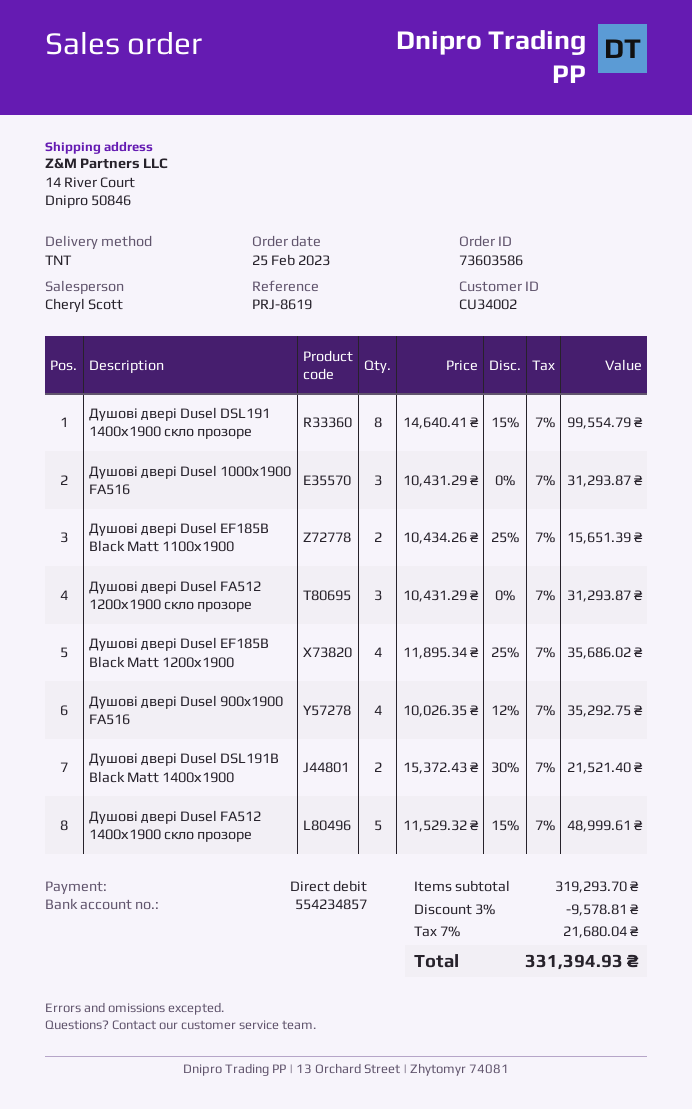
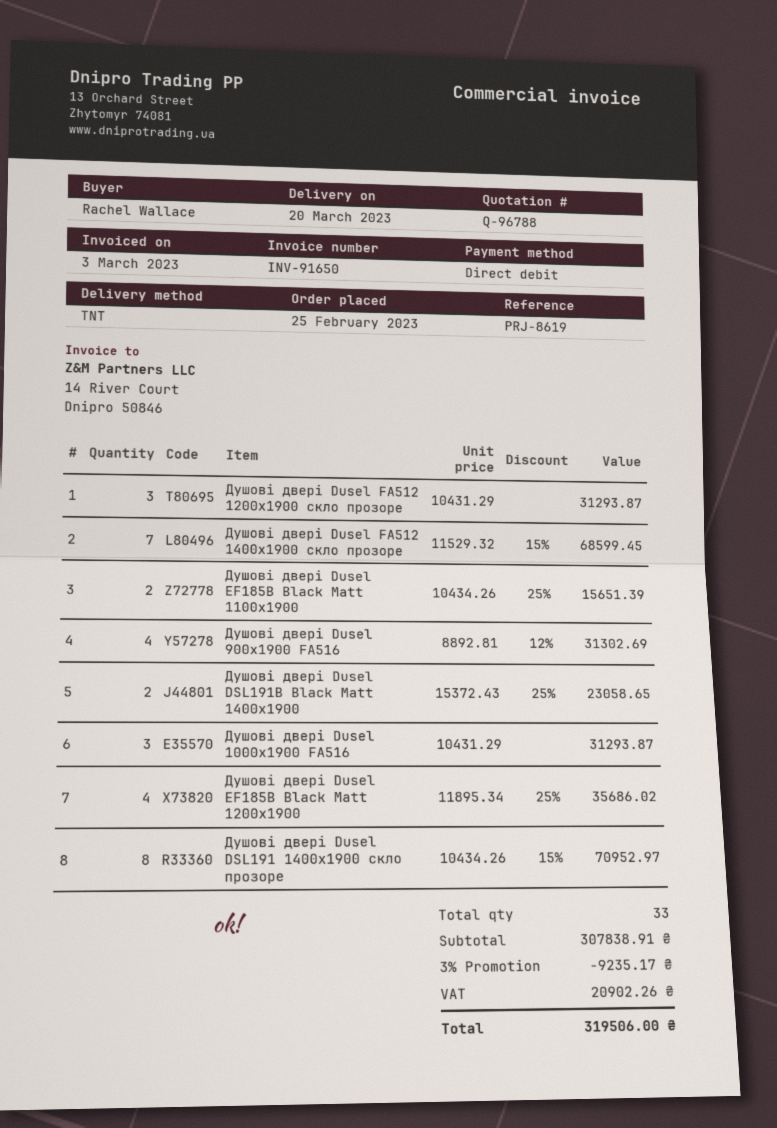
Душові двері Dusel DSL191 1400х1900 скло прозоре: 8 x 14640.41 - 15% = 99554.79 -> 8 x 10434.26 - 15% = 70952.97
Душові двері Dusel 900x1900 FA516: 4 x 10026.35 - 12% = 35292.75 -> 4 x 8892.81 - 12% = 31302.69
Душові двері Dusel DSL191B Black Matt 1400х1900: 2 x 15372.43 - 30% = 21521.40 -> 2 x 15372.43 - 25% = 23058.65
Душові двері Dusel FA512 1400х1900 скло прозоре: 5 x 11529.32 - 15% = 48999.61 -> 7 x 11529.32 - 15% = 68599.45
subtotal: 319293.70 -> 307838.91
discount: 3% = 9578.81 -> 3% = 9235.17
tax: 21680.04 -> 20902.26
total: 331394.93 -> 319506.00

